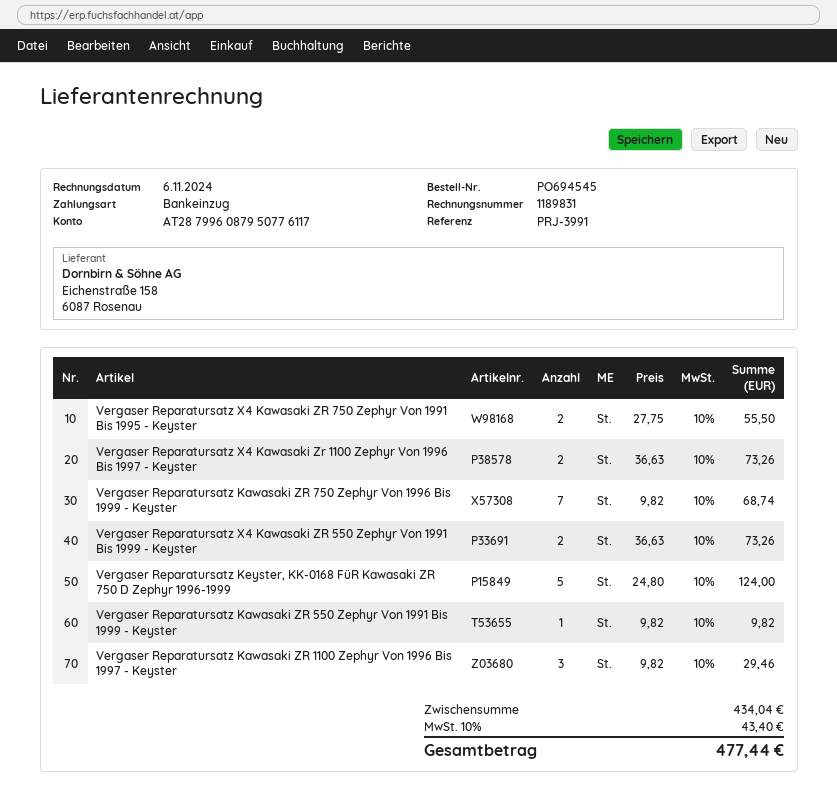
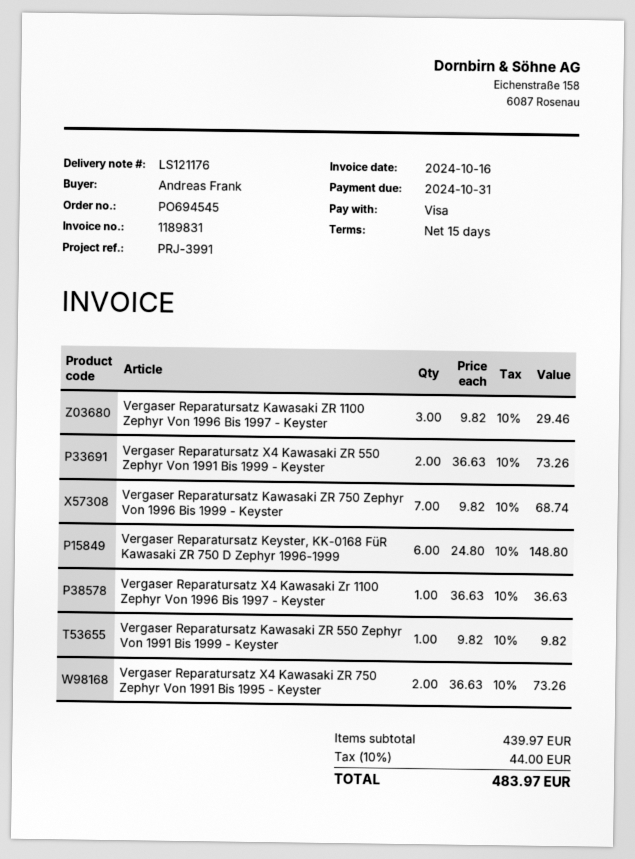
invoice date: 2024-11-06 -> 2024-10-16
payment method: direct debit -> Visa
Vergaser Reparatursatz X4 Kawasaki ZR 750 Zephyr Von 1991 Bis 1995 - Keyster: 2 x 27.75 = 55.50 -> 2 x 36.63 = 73.26
Vergaser Reparatursatz X4 Kawasaki Zr 1100 Zephyr Von 1996 Bis 1997 - Keyster: 2 x 36.63 = 73.26 -> 1 x 36.63 = 36.63
Vergaser Reparatursatz Keyster, KK-0168 FüR Kawasaki ZR 750 D Zephyr 1996-1999: 5 x 24.80 = 124.00 -> 6 x 24.80 = 148.80
subtotal: 434.04 -> 439.97
tax: 10% = 43.40 -> 10% = 44.00
total: 477.44 -> 483.97

